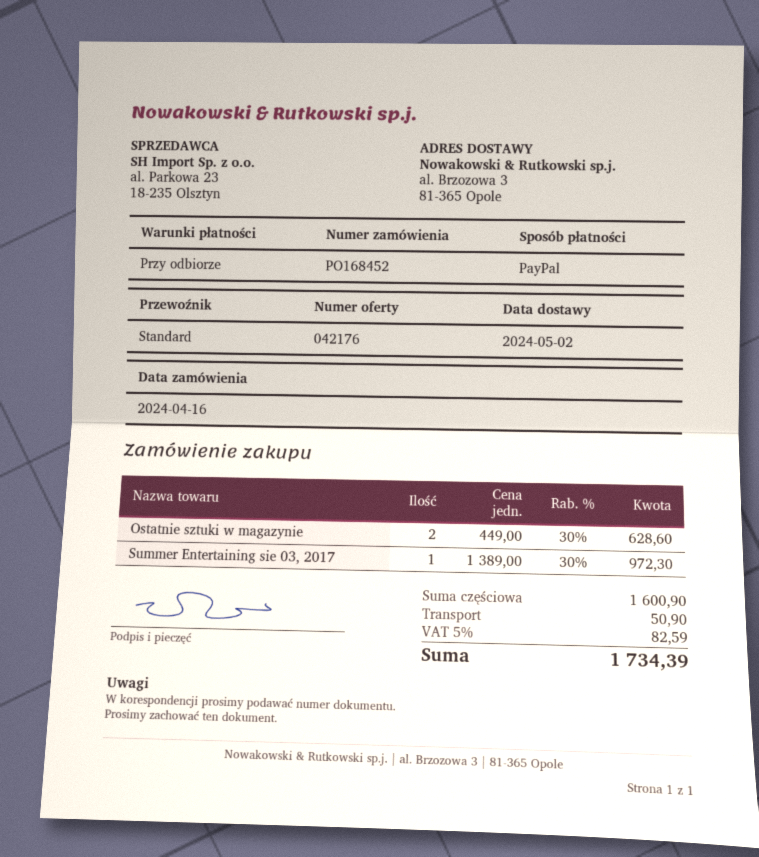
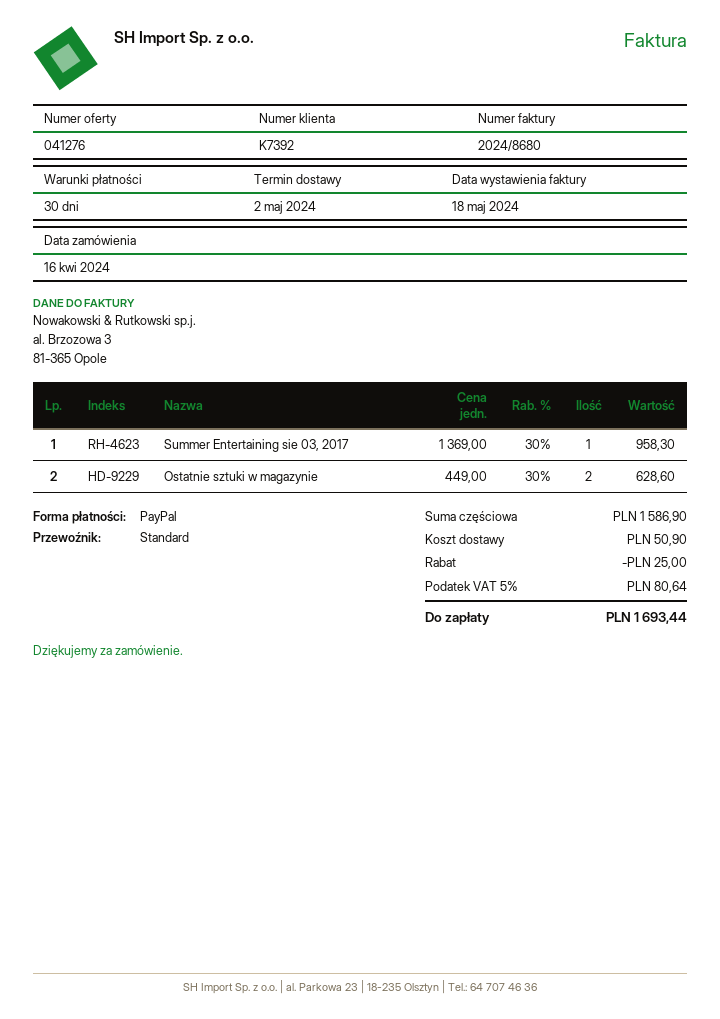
quote number: 042176 -> 041276
payment terms: on receipt -> 30 days
Summer Entertaining sie 03, 2017: 1 x 1389.00 - 30% = 972.30 -> 1 x 1369.00 - 30% = 958.30
subtotal: 1600.90 -> 1586.90
discount: none -> 25.00
tax: 5% = 82.59 -> 5% = 80.64
total: 1734.39 -> 1693.44

